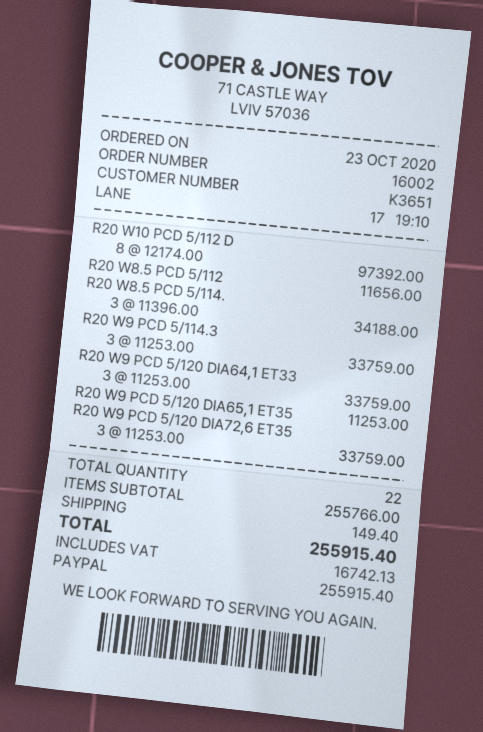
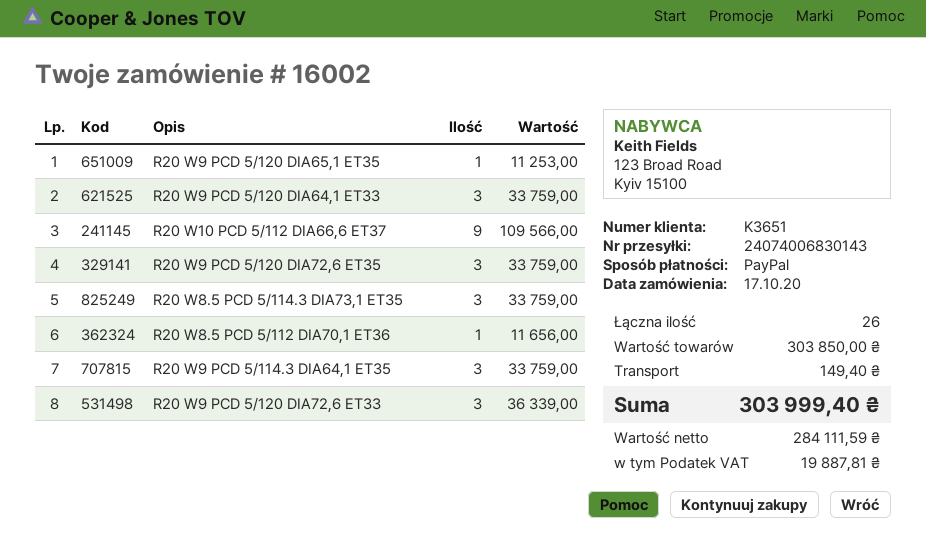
order date: 2020-10-23 -> 2020-10-17
R20 W10 PCD 5/112 D: 8 for 97392.00 -> 9 for 109566.00
R20 W8.5 PCD 5/114.: 3 for 34188.00 -> 3 for 33759.00
R20 W9 PCD 5/120 DIA72,6 ET33: none -> 3 for 36339.00
total quantity: 22 -> 26
subtotal: 255766.00 -> 303850.00
tax: 16742.13 -> 19887.81
total: 255915.40 -> 303999.40

